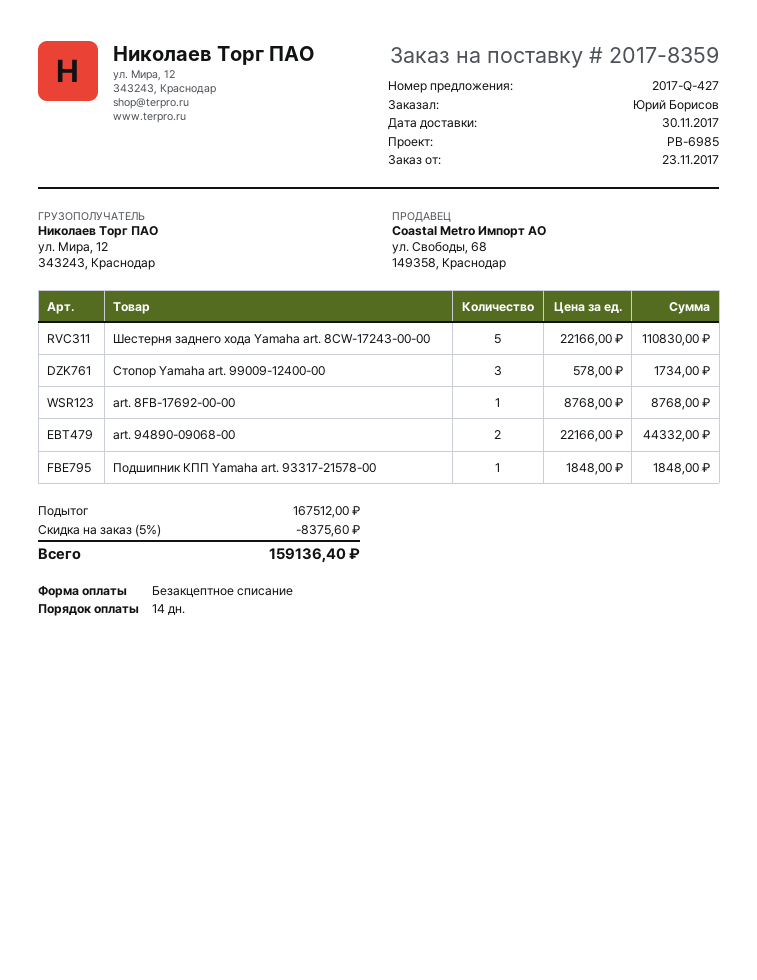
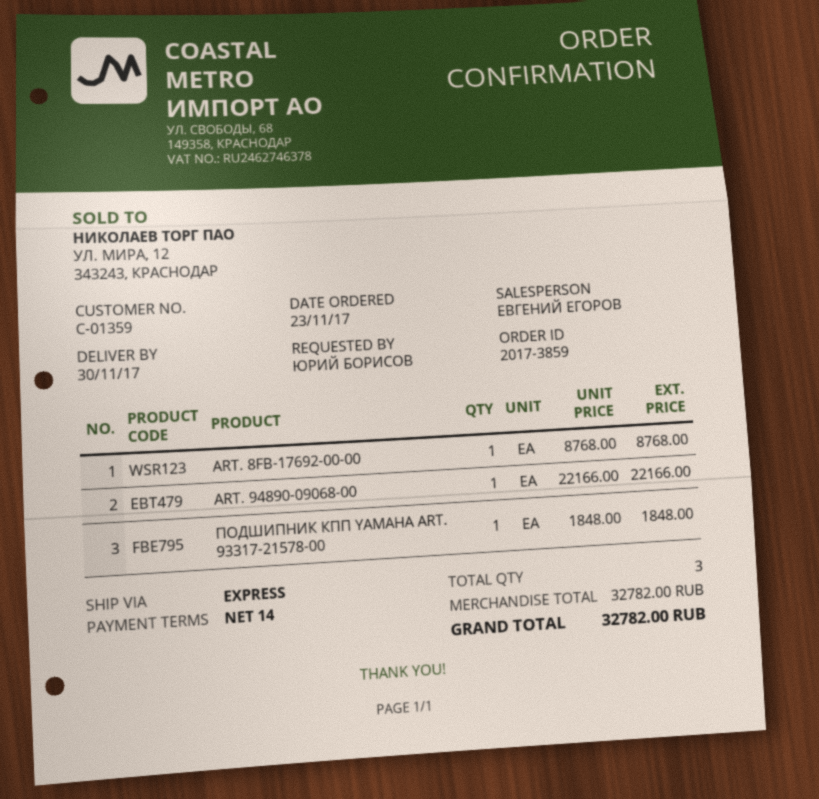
order number: 2017-8359 -> 2017-3859
Шестерня заднего хода Yamaha art. 8CW-17243-00-00: 5 x 22166.00 = 110830.00 -> none
Стопор Yamaha art. 99009-12400-00: 3 x 578.00 = 1734.00 -> none
art. 94890-09068-00: 2 x 22166.00 = 44332.00 -> 1 x 22166.00 = 22166.00
subtotal: 167512.00 -> 32782.00
discount: 5% = 8375.60 -> none
total: 159136.40 -> 32782.00

